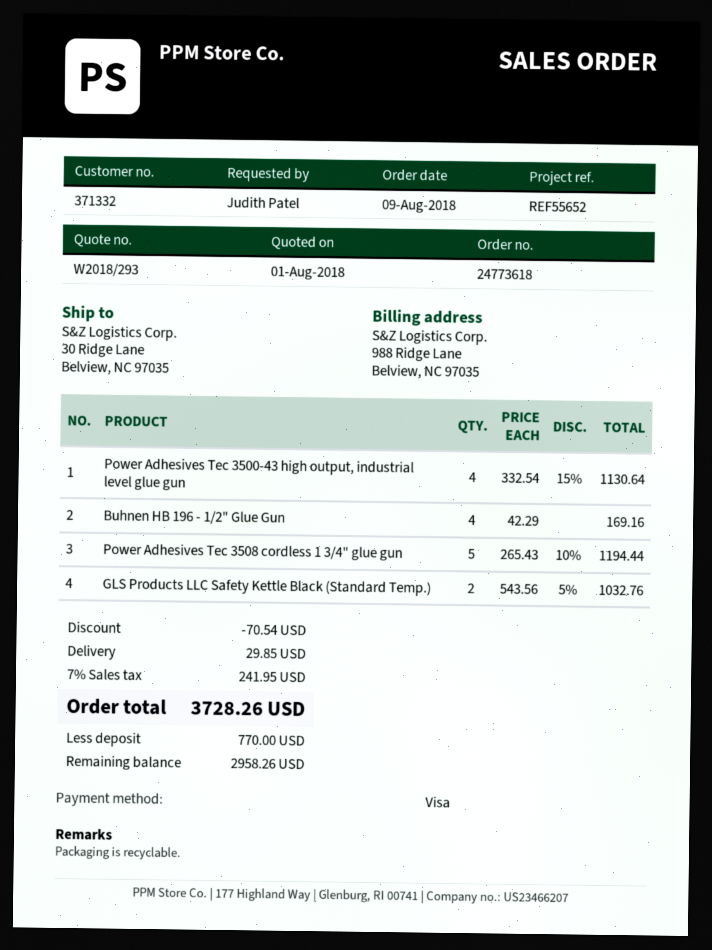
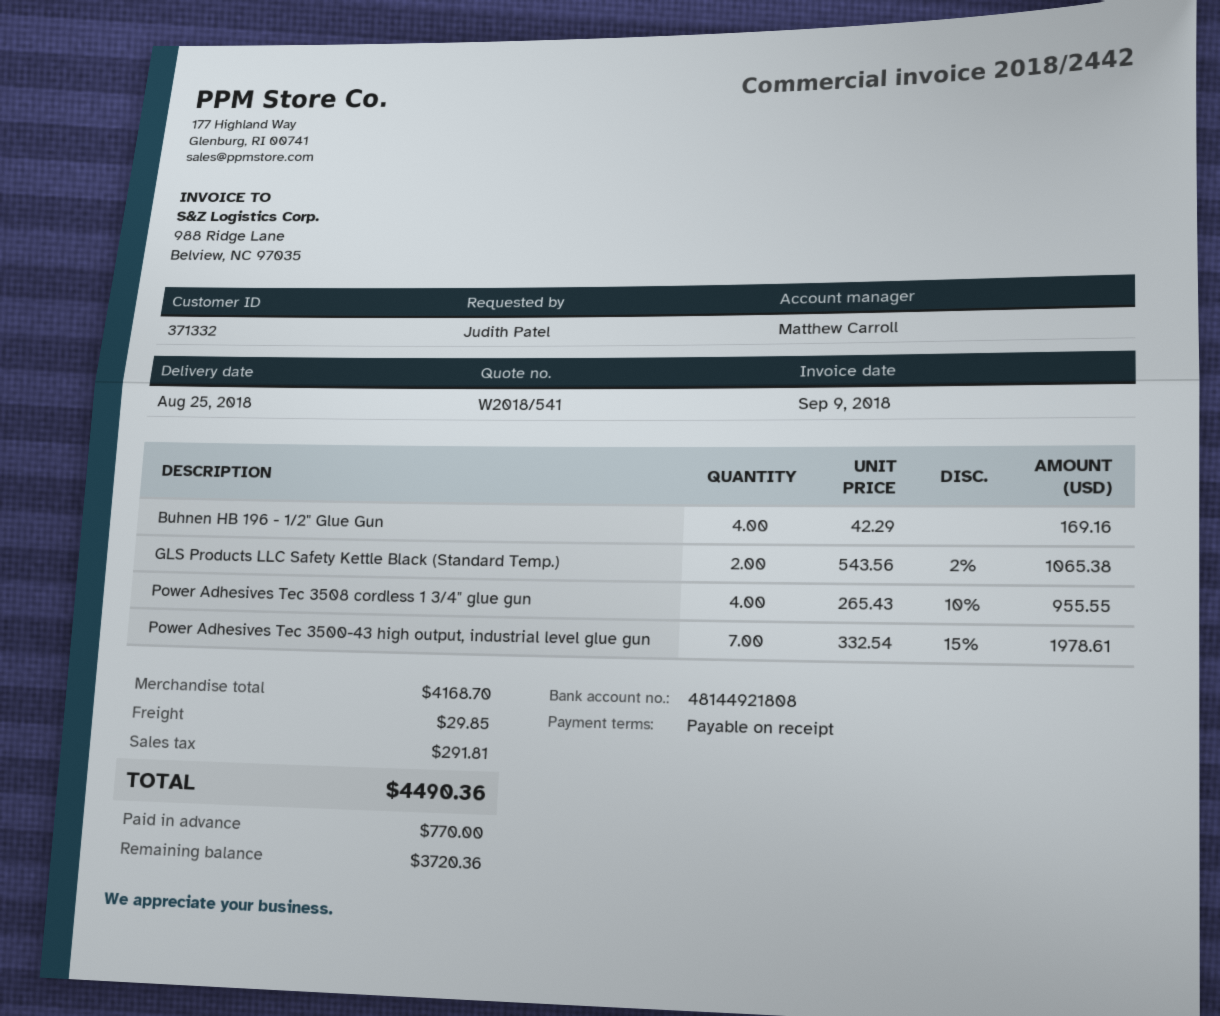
quote number: W2018/293 -> W2018/541
Power Adhesives Tec 3500-43 high output, industrial level glue gun: 4 x 332.54 - 15% = 1130.64 -> 7 x 332.54 - 15% = 1978.61
Power Adhesives Tec 3508 cordless 1 3/4" glue gun: 5 x 265.43 - 10% = 1194.44 -> 4 x 265.43 - 10% = 955.55
GLS Products LLC Safety Kettle Black (Standard Temp.): 2 x 543.56 - 5% = 1032.76 -> 2 x 543.56 - 2% = 1065.38
discount: 70.54 -> none
tax: 241.95 -> 291.81
total: 3728.26 -> 4490.36
balance: 2958.26 -> 3720.36

